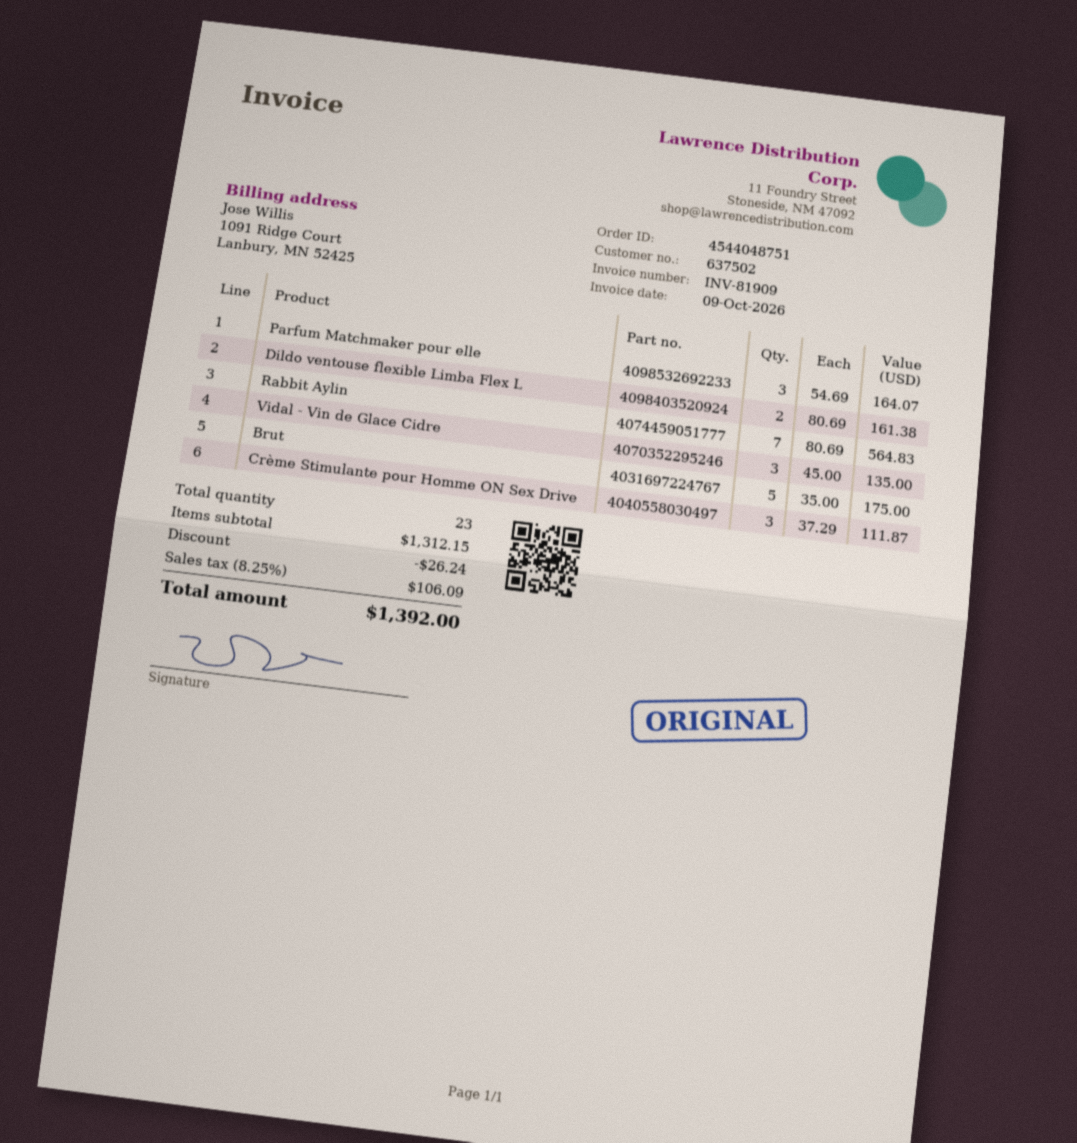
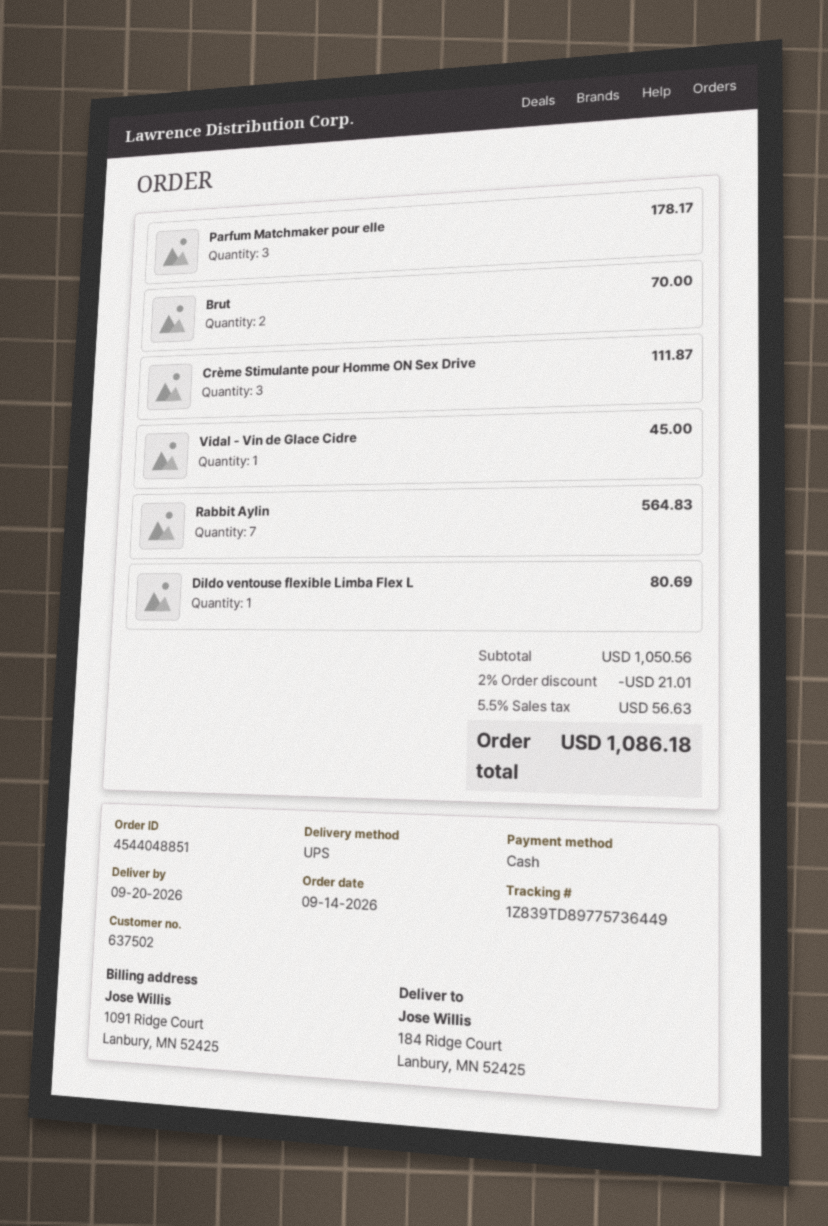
order number: 4544048751 -> 4544048851
Parfum Matchmaker pour elle: 3 for 164.07 -> 3 for 178.17
Dildo ventouse flexible Limba Flex L: 2 for 161.38 -> 1 for 80.69
Vidal - Vin de Glace Cidre: 3 for 135.00 -> 1 for 45.00
Brut: 5 for 175.00 -> 2 for 70.00
subtotal: 1312.15 -> 1050.56
discount: 26.24 -> 21.01
tax: 8.25% = 106.09 -> 5.5% = 56.63
total: 1392.00 -> 1086.18

